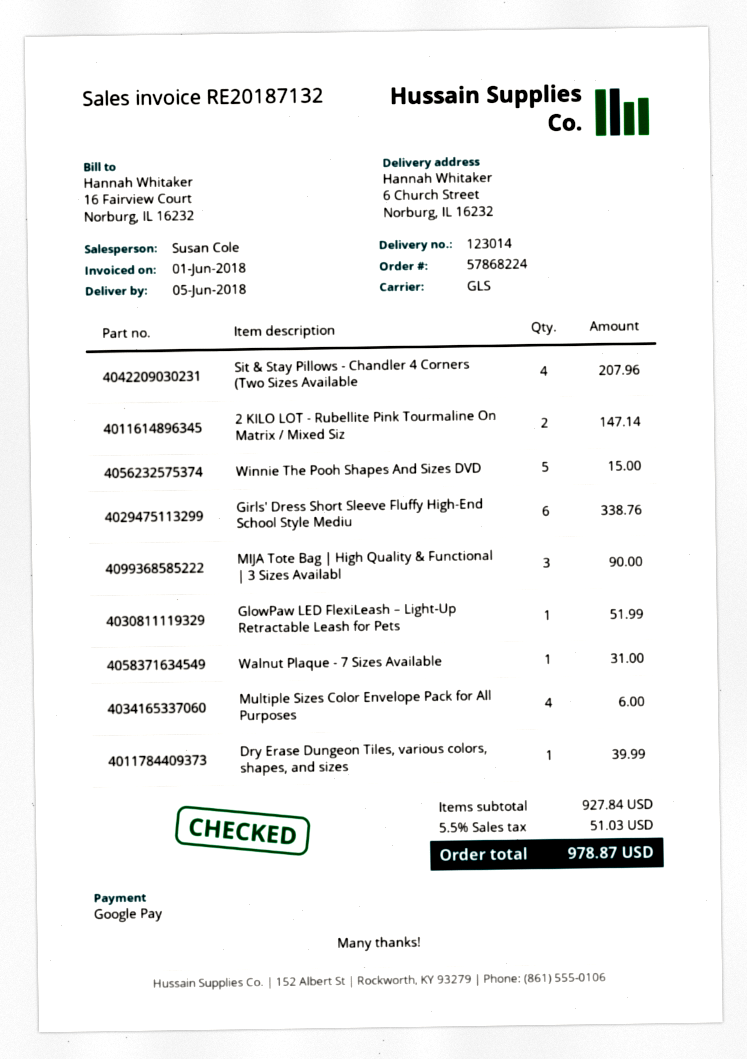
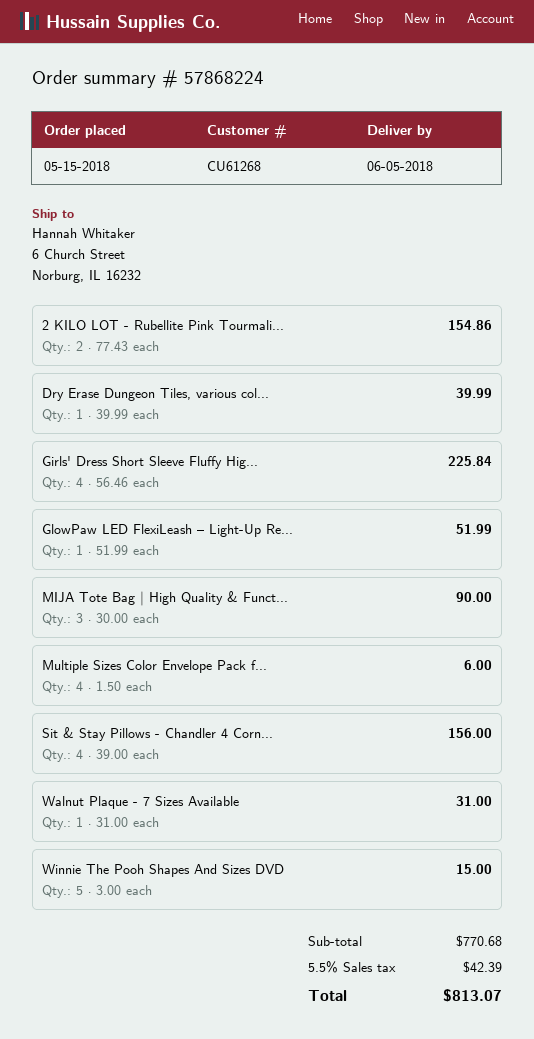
Sit & Stay Pillows - Chandler 4 Corners (Two Sizes Available: 4 for 207.96 -> 4 for 156.00
2 KILO LOT - Rubellite Pink Tourmaline On Matrix / Mixed Siz: 2 for 147.14 -> 2 for 154.86
Girls' Dress Short Sleeve Fluffy High-End School Style Mediu: 6 for 338.76 -> 4 for 225.84
subtotal: 927.84 -> 770.68
tax: 5.5% = 51.03 -> 5.5% = 42.39
total: 978.87 -> 813.07

